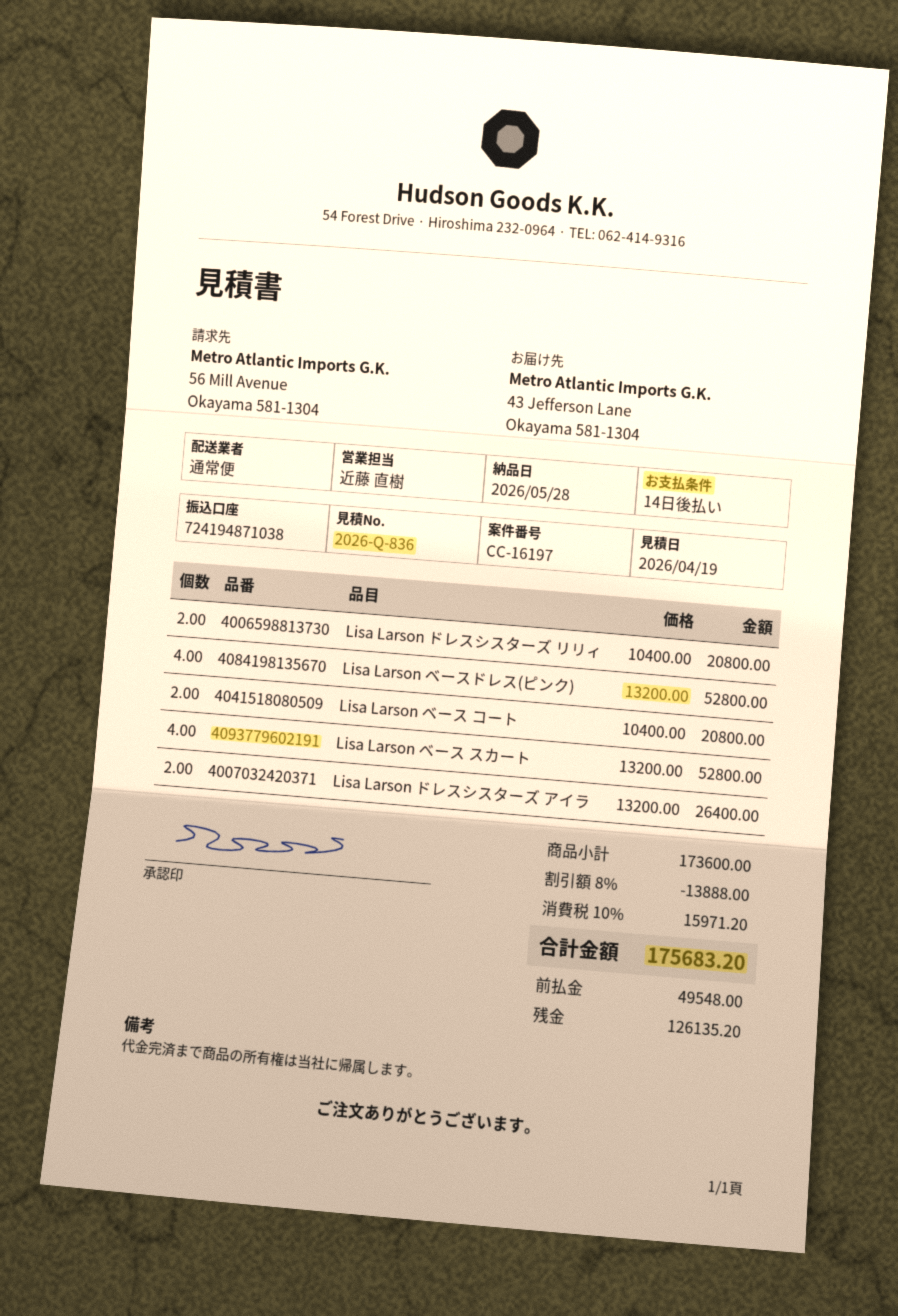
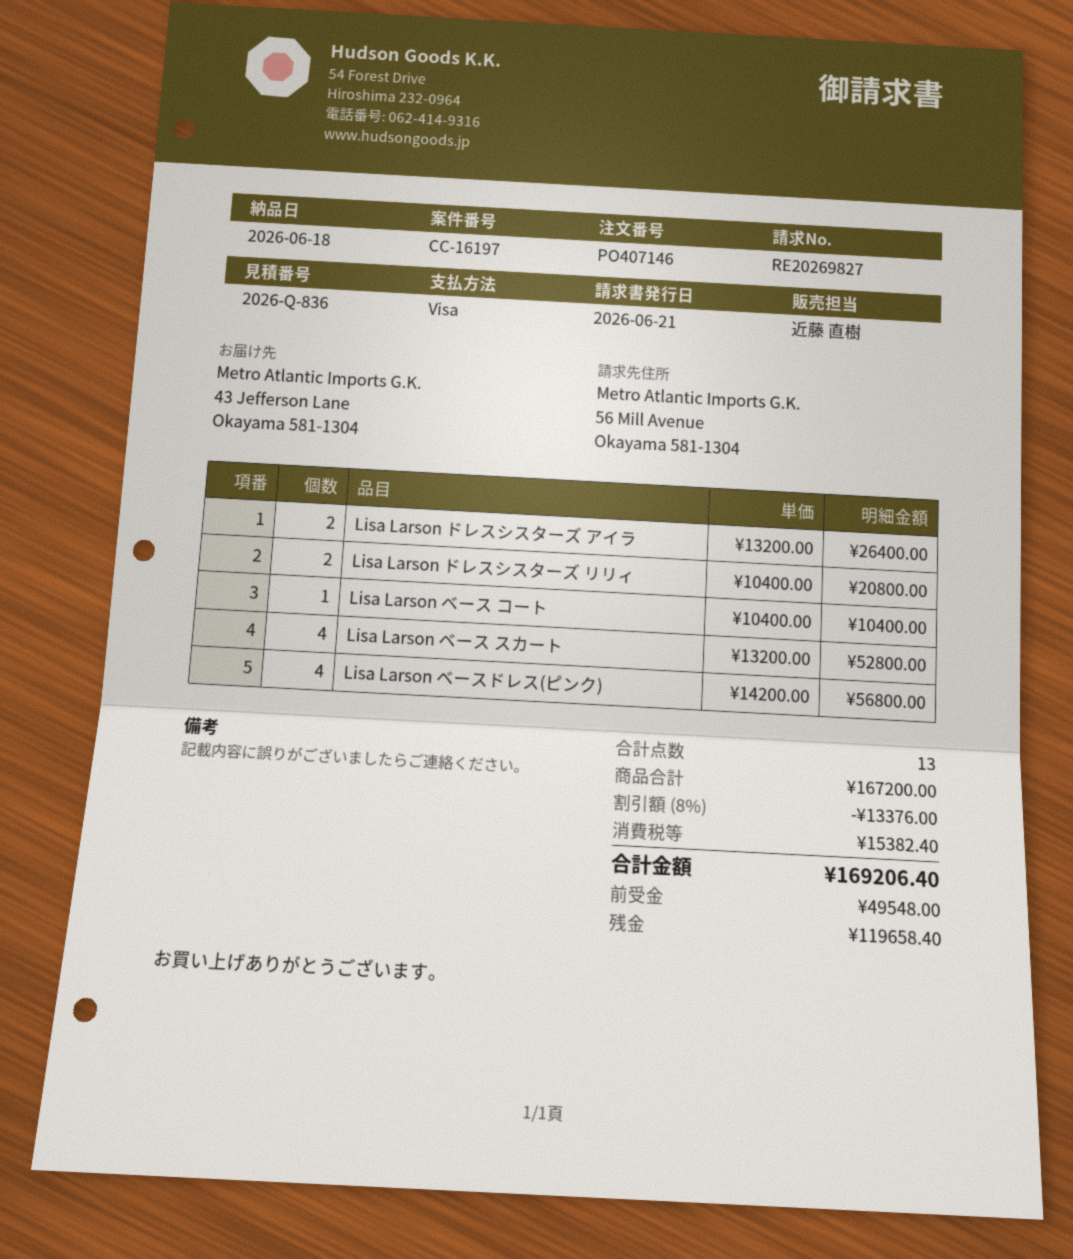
delivery date: 2026-05-28 -> 2026-06-18
Lisa Larson ベースドレス(ピンク): 4 x 13200.00 = 52800.00 -> 4 x 14200.00 = 56800.00
Lisa Larson ベース コート: 2 x 10400.00 = 20800.00 -> 1 x 10400.00 = 10400.00
subtotal: 173600.00 -> 167200.00
discount: 8% = 13888.00 -> 8% = 13376.00
tax: 15971.20 -> 15382.40
total: 175683.20 -> 169206.40
balance: 126135.20 -> 119658.40

